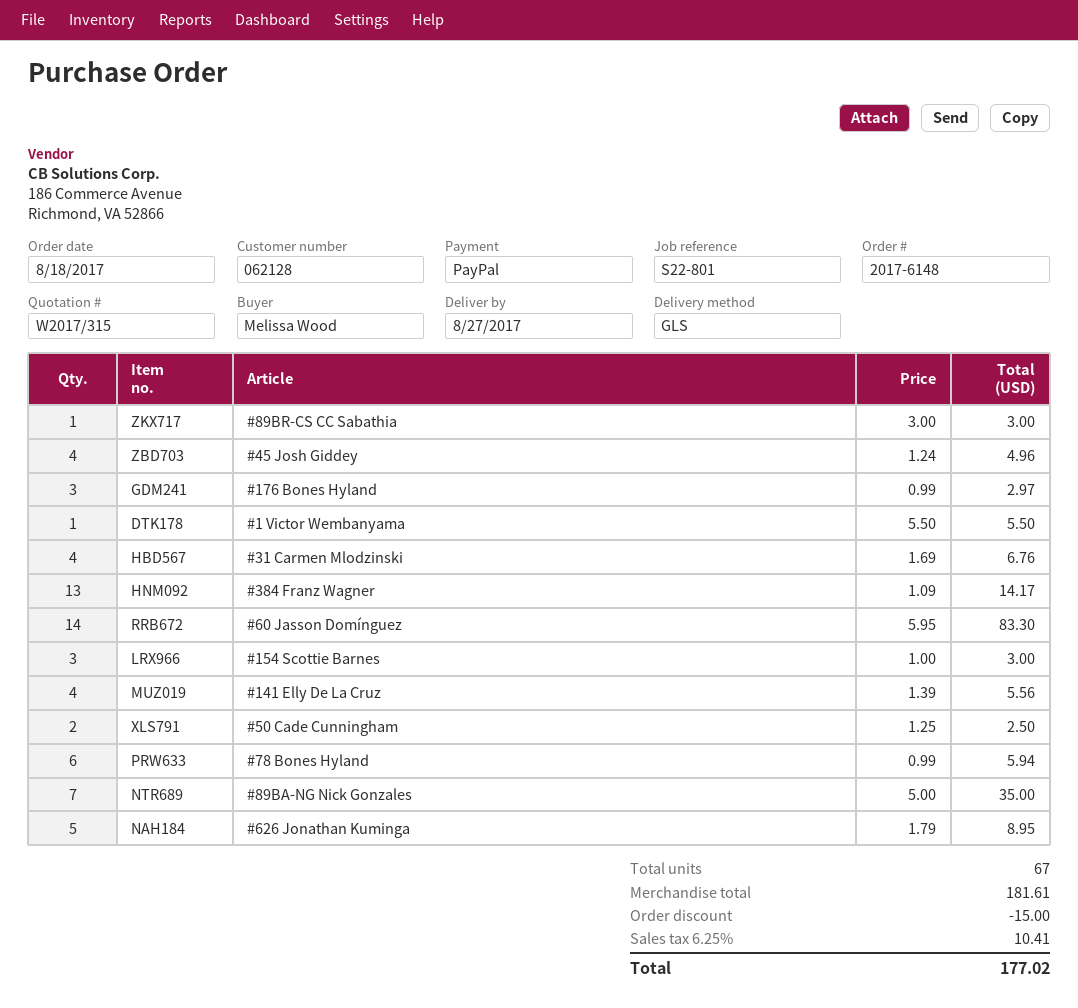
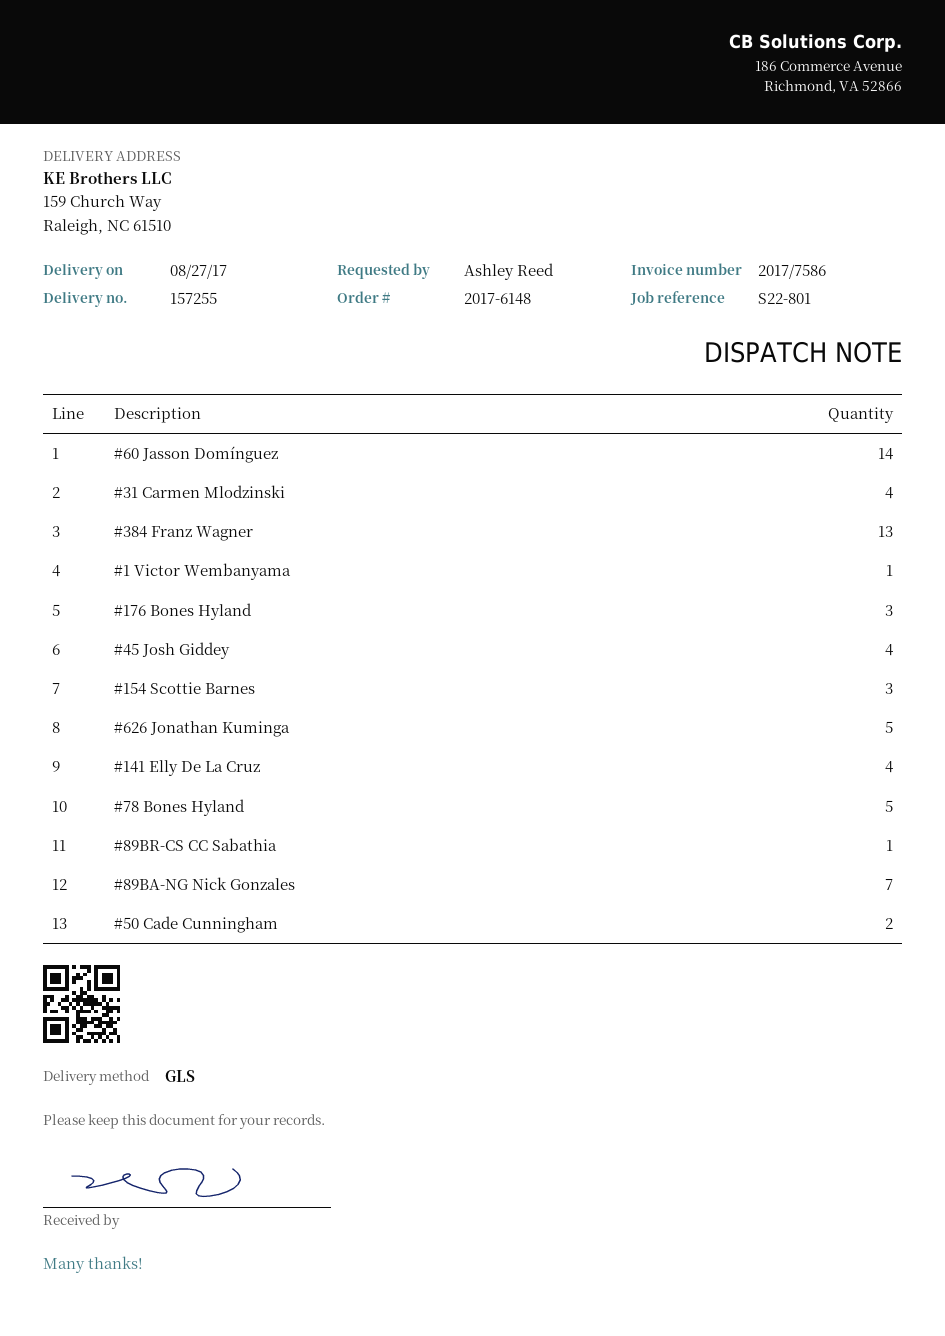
ordered by: Melissa Wood -> Ashley Reed
#78 Bones Hyland: 6 -> 5

